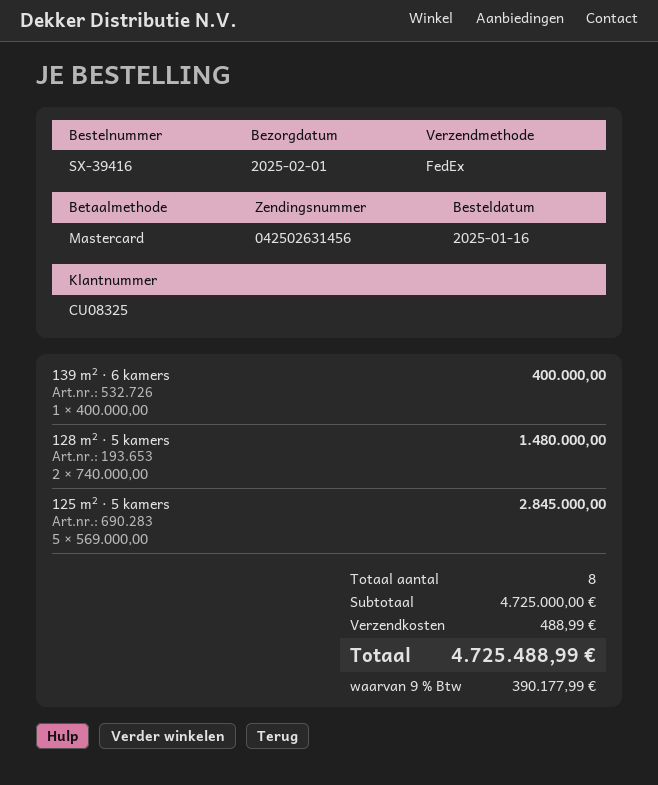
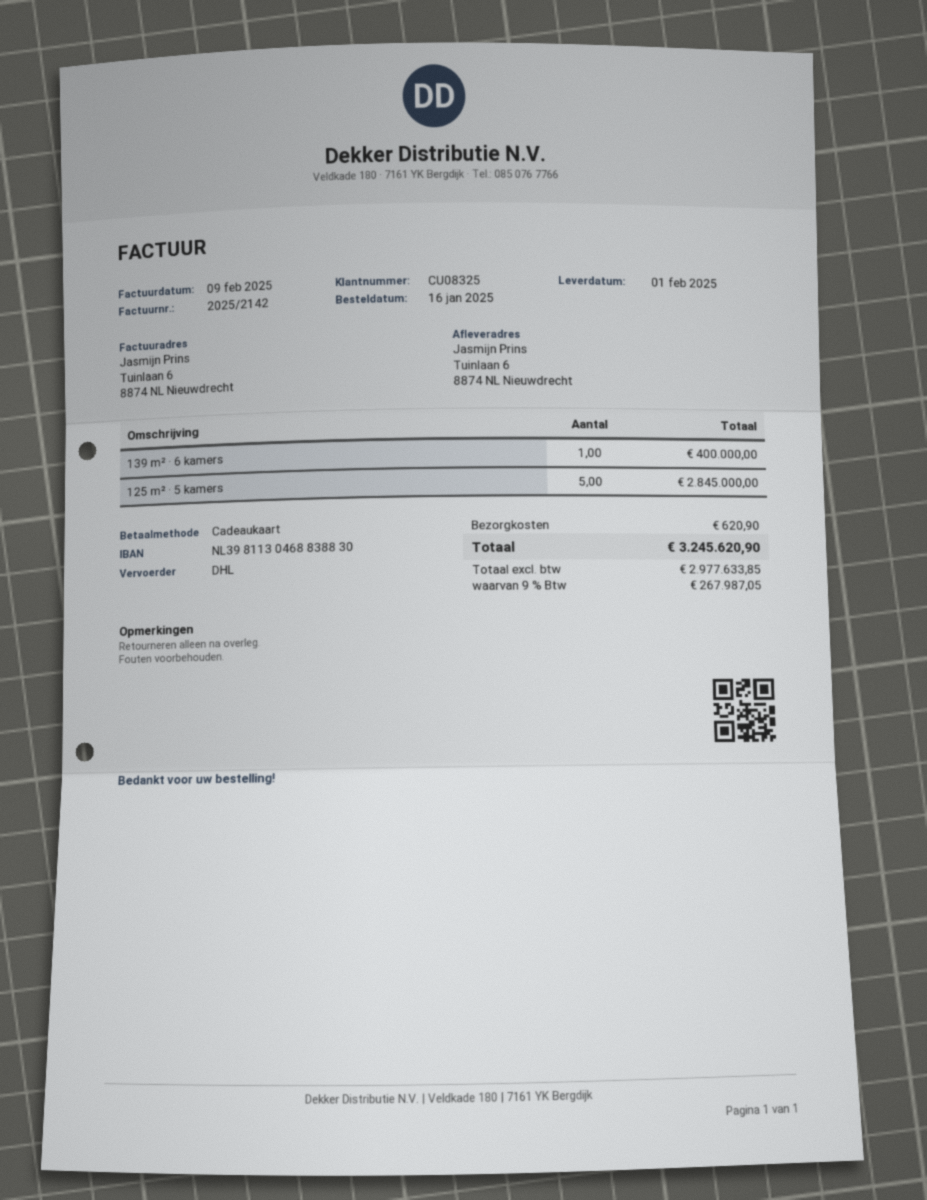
payment method: Mastercard -> gift card
shipping method: FedEx -> DHL
128 m² · 5 kamers: 2 for 1480000.00 -> none
shipping: 488.99 -> 620.90
tax: 9% = 390177.99 -> 9% = 267987.05
total: 4725488.99 -> 3245620.90

